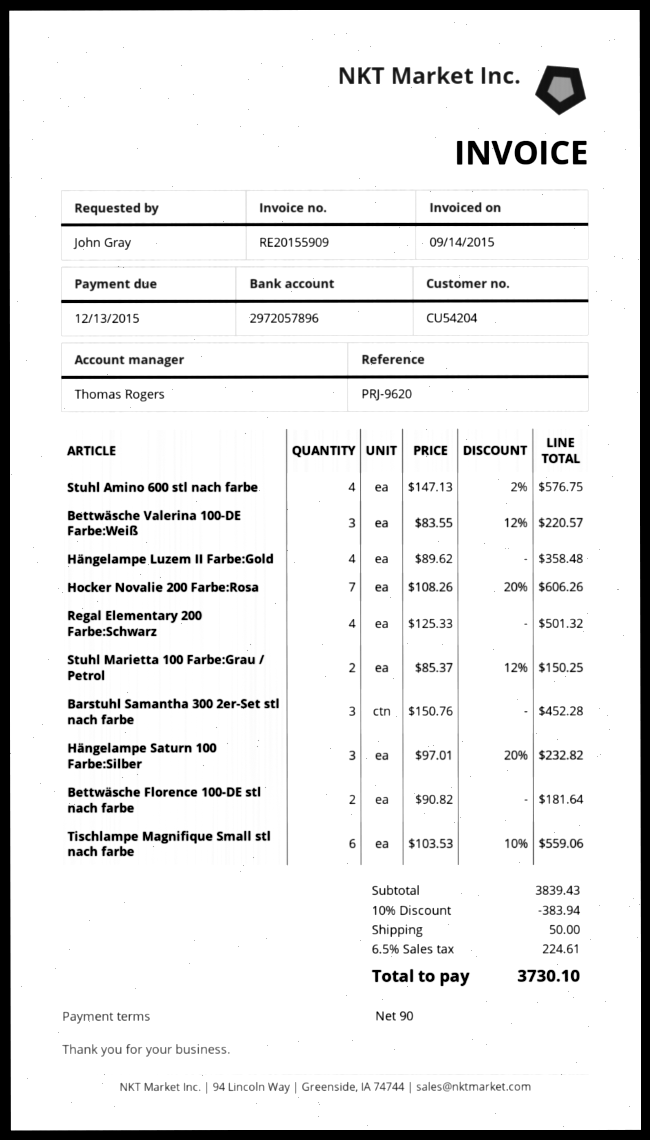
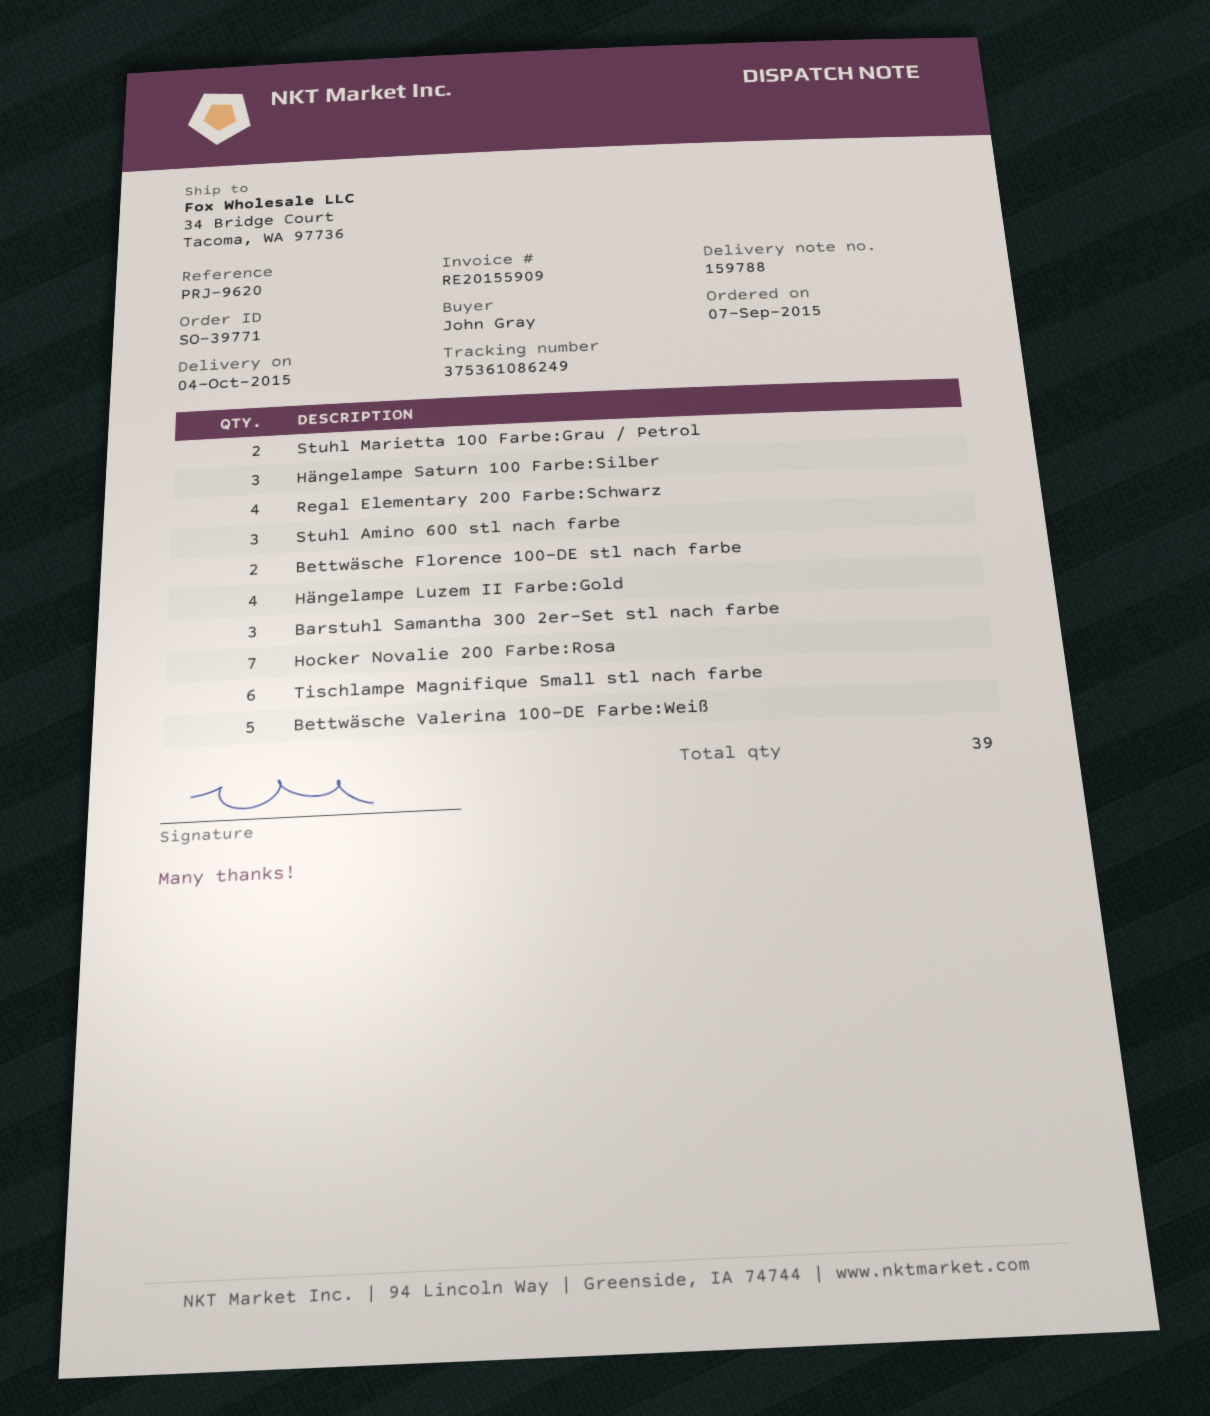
Stuhl Amino 600 stl nach farbe: 4 -> 3
Bettwäsche Valerina 100-DE Farbe:Weiß: 3 -> 5

